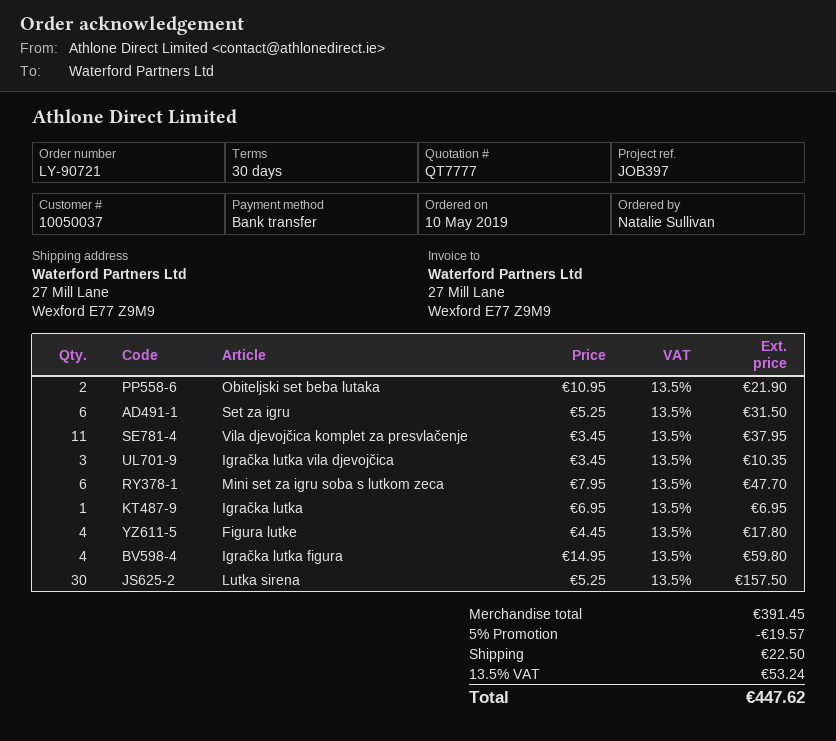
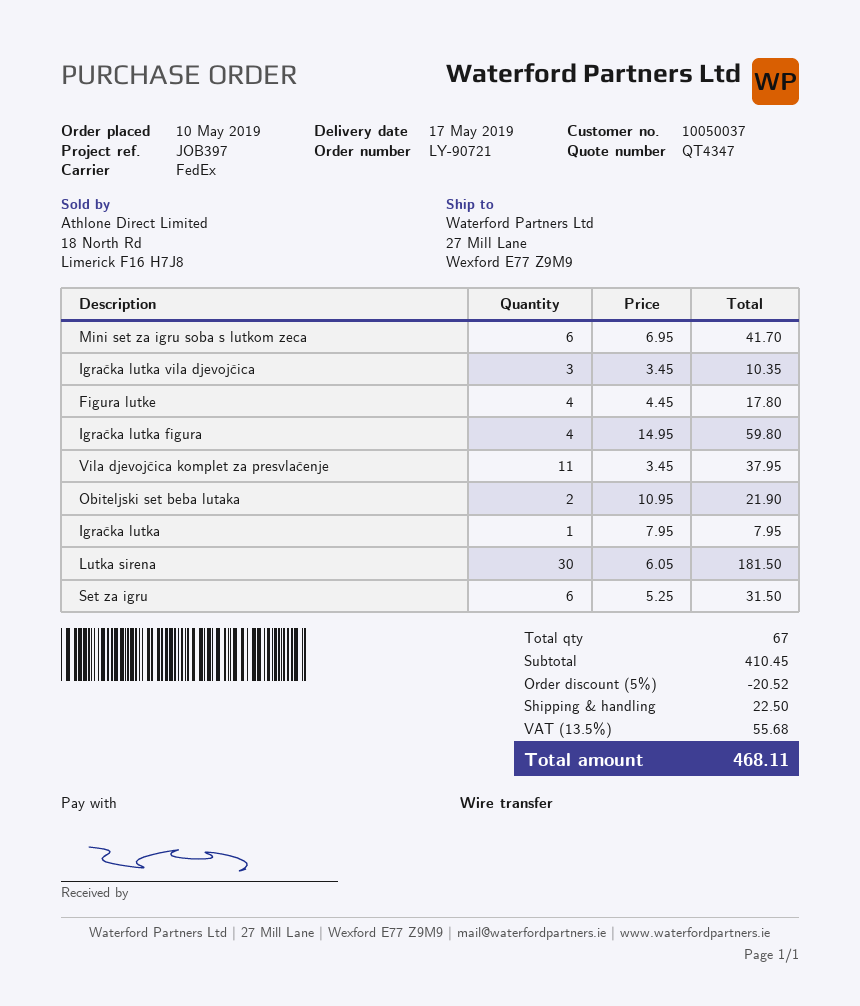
quote number: QT7777 -> QT4347
Mini set za igru soba s lutkom zeca: 6 x 7.95 = 47.70 -> 6 x 6.95 = 41.70
Igračka lutka: 1 x 6.95 = 6.95 -> 1 x 7.95 = 7.95
Lutka sirena: 30 x 5.25 = 157.50 -> 30 x 6.05 = 181.50
subtotal: 391.45 -> 410.45
discount: 5% = 19.57 -> 5% = 20.52
tax: 13.5% = 53.24 -> 13.5% = 55.68
total: 447.62 -> 468.11

